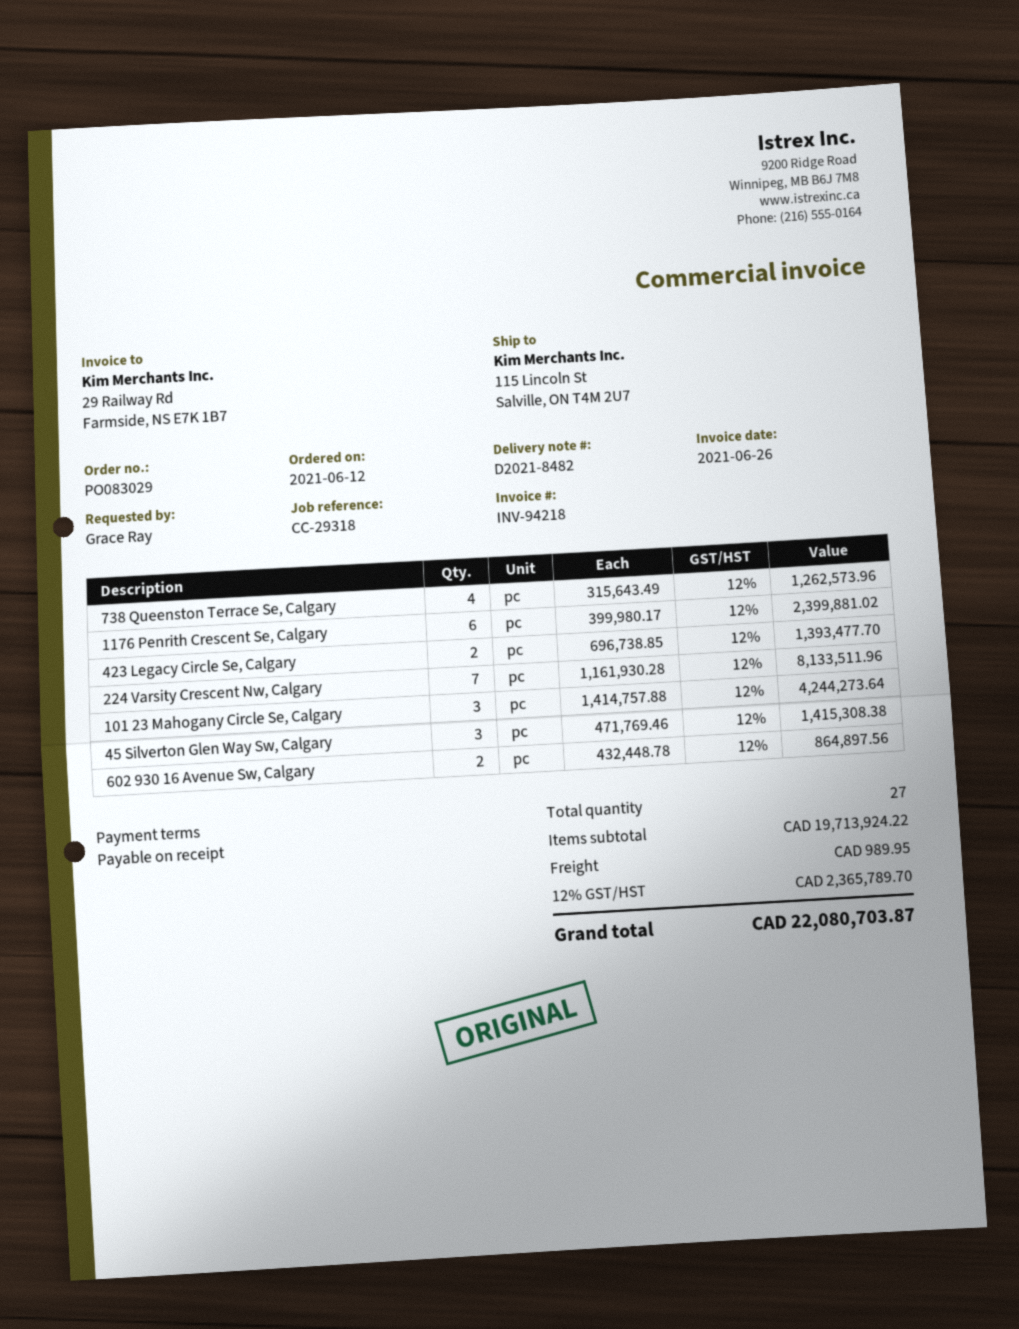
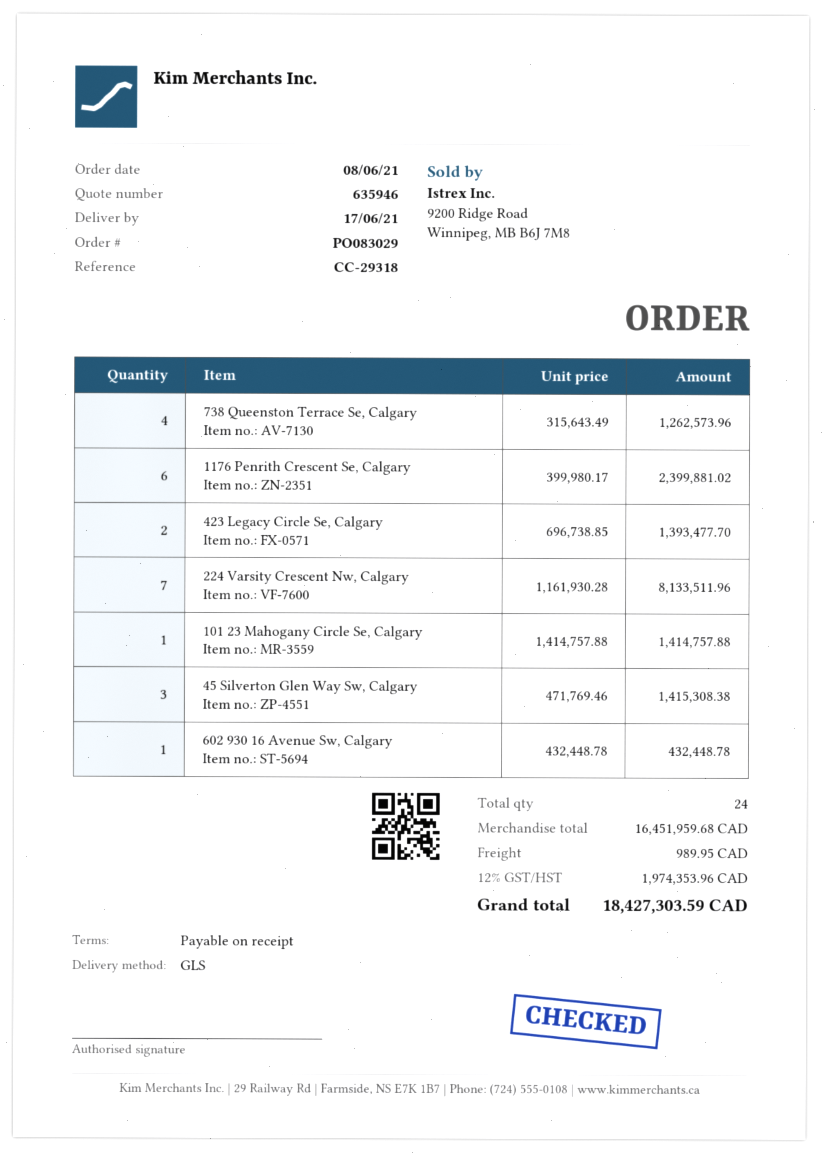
order date: 2021-06-12 -> 2021-06-08
101 23 Mahogany Circle Se, Calgary: 3 x 1414757.88 = 4244273.64 -> 1 x 1414757.88 = 1414757.88
602 930 16 Avenue Sw, Calgary: 2 x 432448.78 = 864897.56 -> 1 x 432448.78 = 432448.78
total quantity: 27 -> 24
subtotal: 19713924.22 -> 16451959.68
tax: 12% = 2365789.70 -> 12% = 1974353.96
total: 22080703.87 -> 18427303.59

